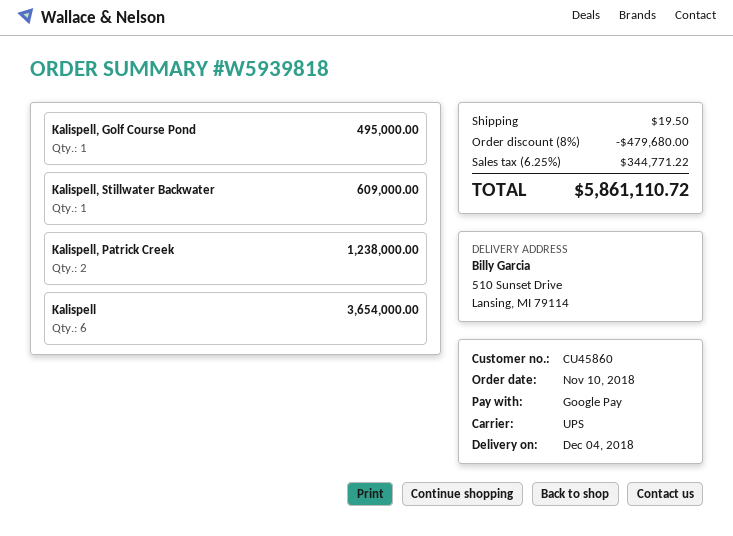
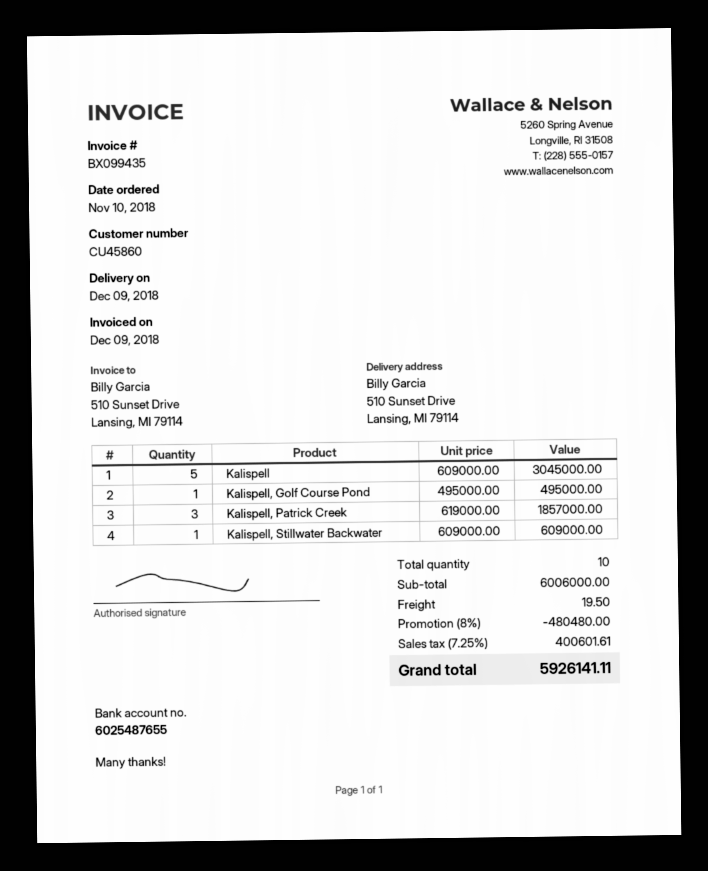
delivery date: 2018-12-04 -> 2018-12-09
Kalispell, Patrick Creek: 2 for 1238000.00 -> 3 for 1857000.00
Kalispell: 6 for 3654000.00 -> 5 for 3045000.00
discount: 8% = 479680.00 -> 8% = 480480.00
tax: 6.25% = 344771.22 -> 7.25% = 400601.61
total: 5861110.72 -> 5926141.11

